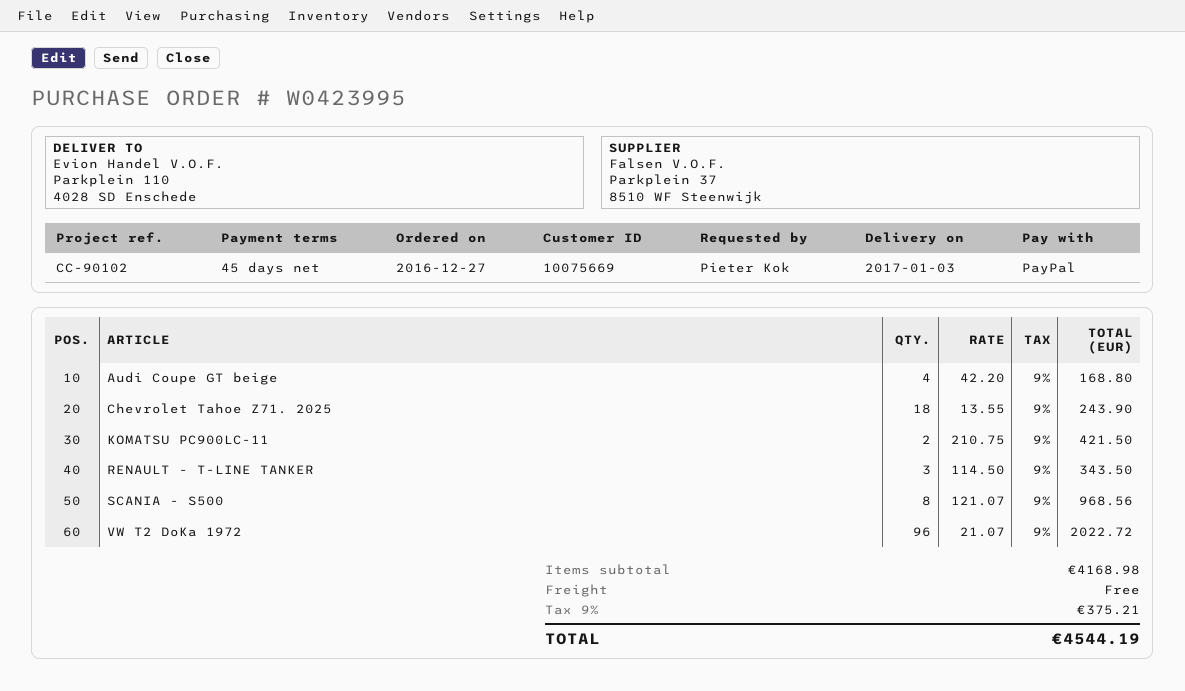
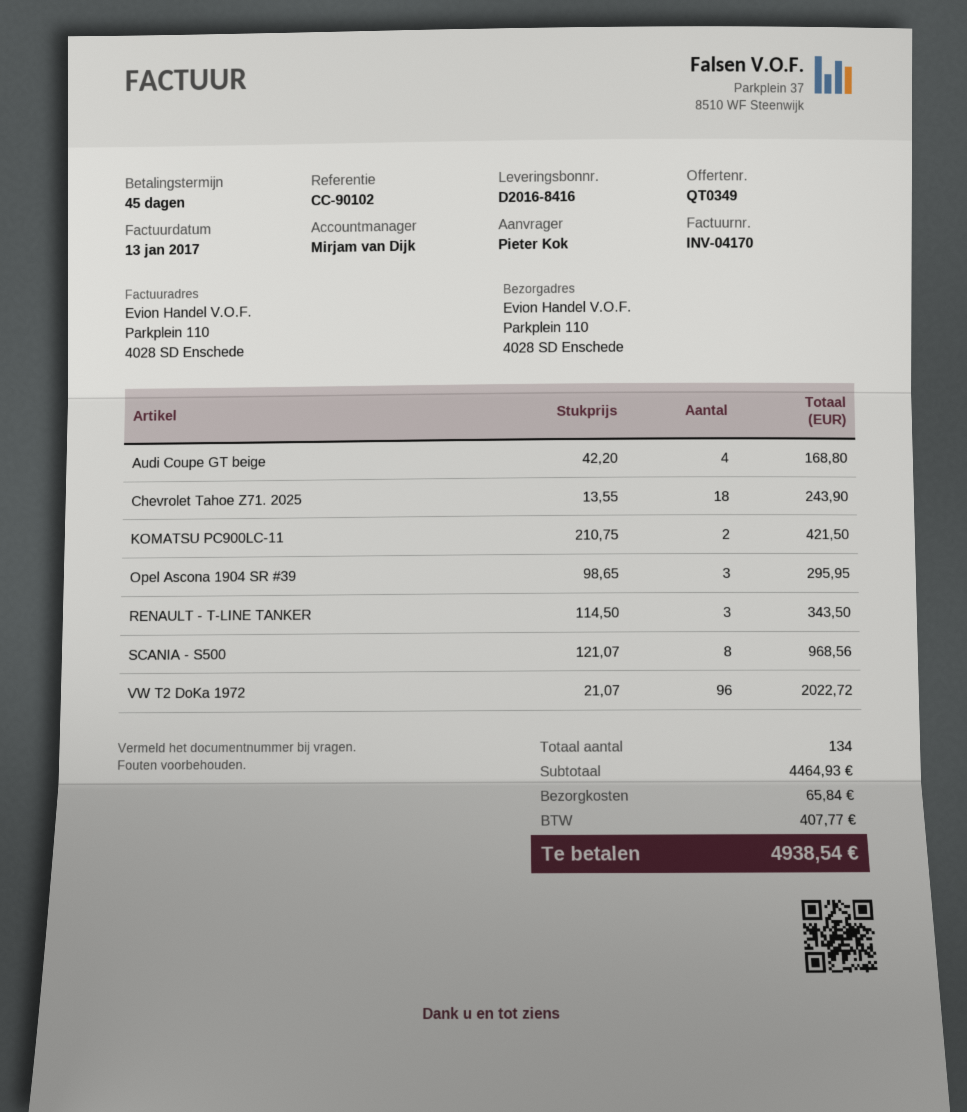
Opel Ascona 1904 SR #39: none -> 3 x 98.65 = 295.95
subtotal: 4168.98 -> 4464.93
shipping: 0.00 -> 65.84
tax: 375.21 -> 407.77
total: 4544.19 -> 4938.54

